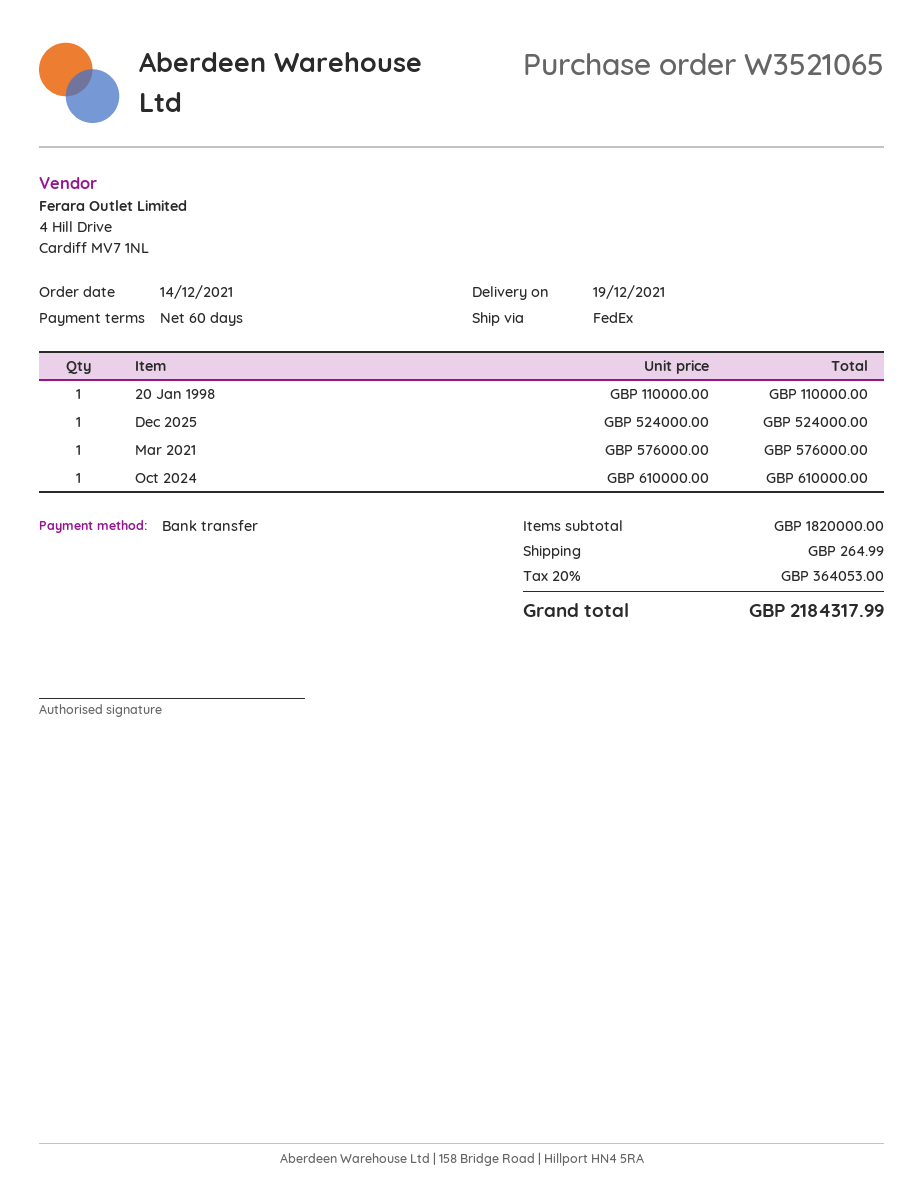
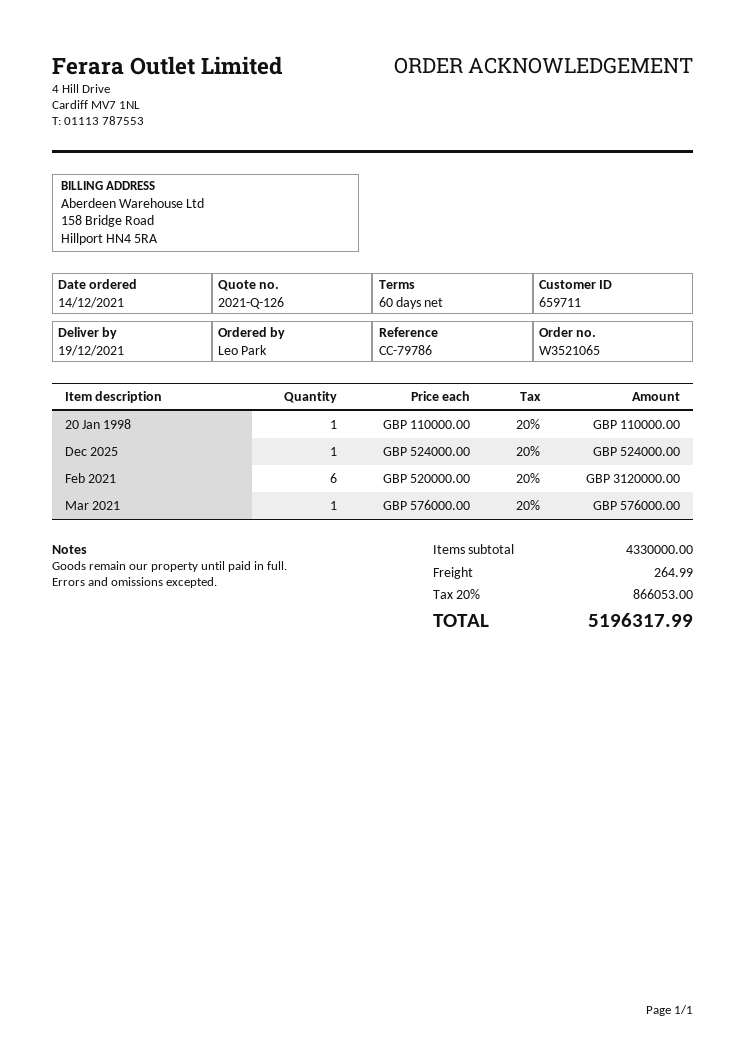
Oct 2024: 1 x 610000.00 = 610000.00 -> none
Feb 2021: none -> 6 x 520000.00 = 3120000.00
subtotal: 1820000.00 -> 4330000.00
tax: 20% = 364053.00 -> 20% = 866053.00
total: 2184317.99 -> 5196317.99

